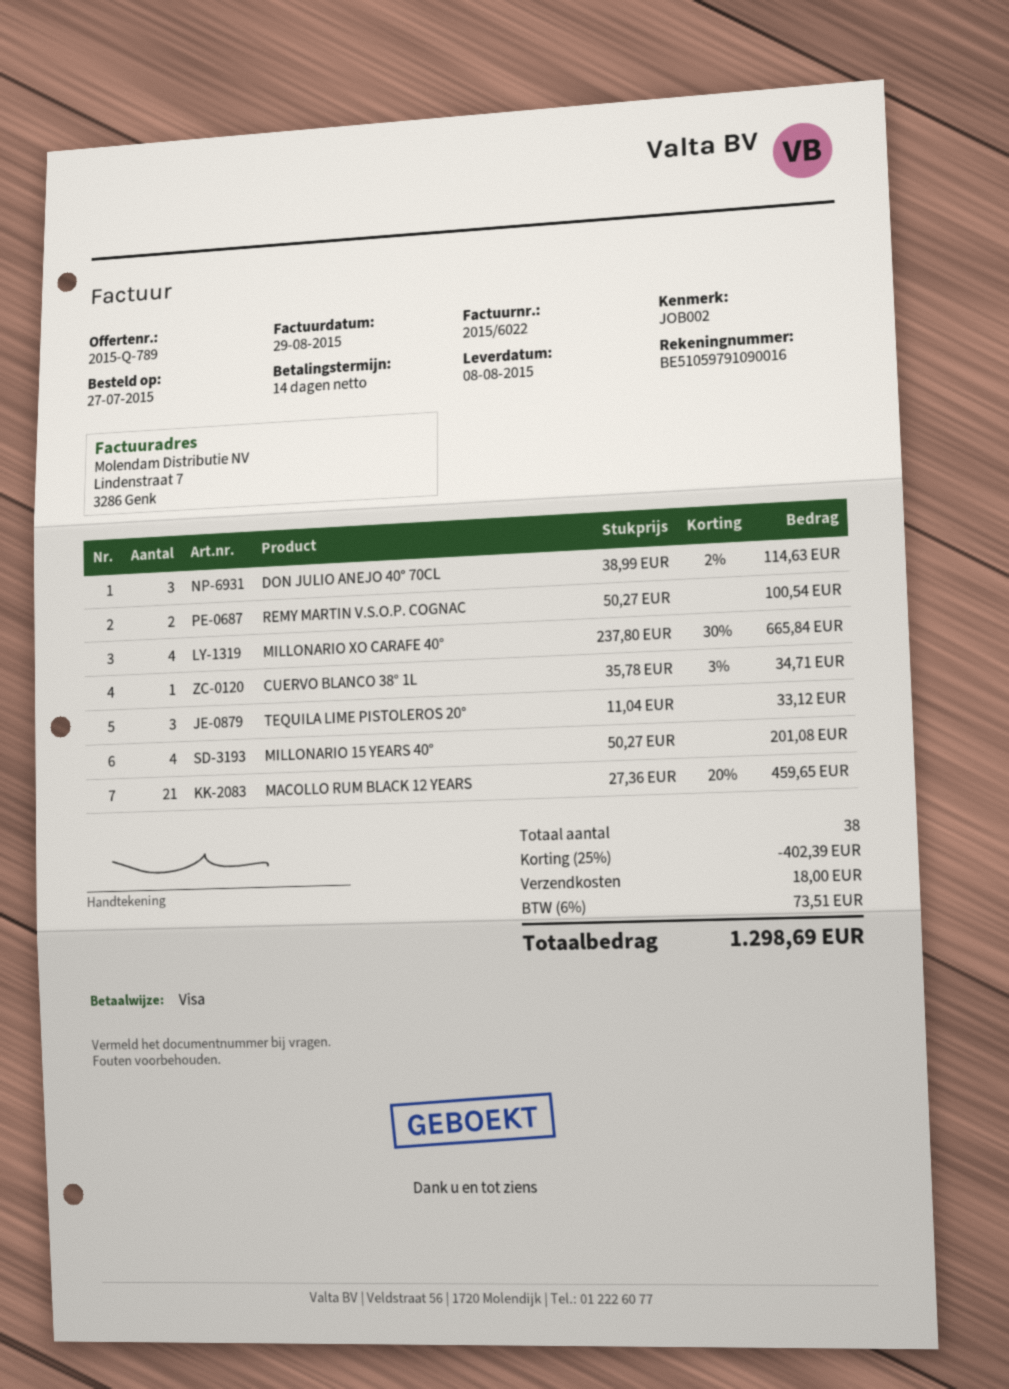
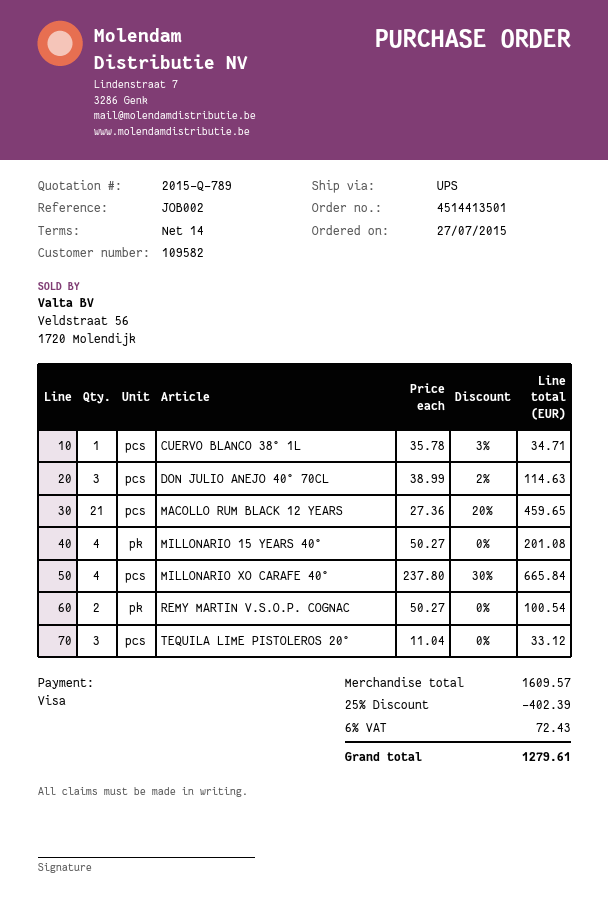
shipping: 18.00 -> none
tax: 6% = 73.51 -> 6% = 72.43
total: 1298.69 -> 1279.61

